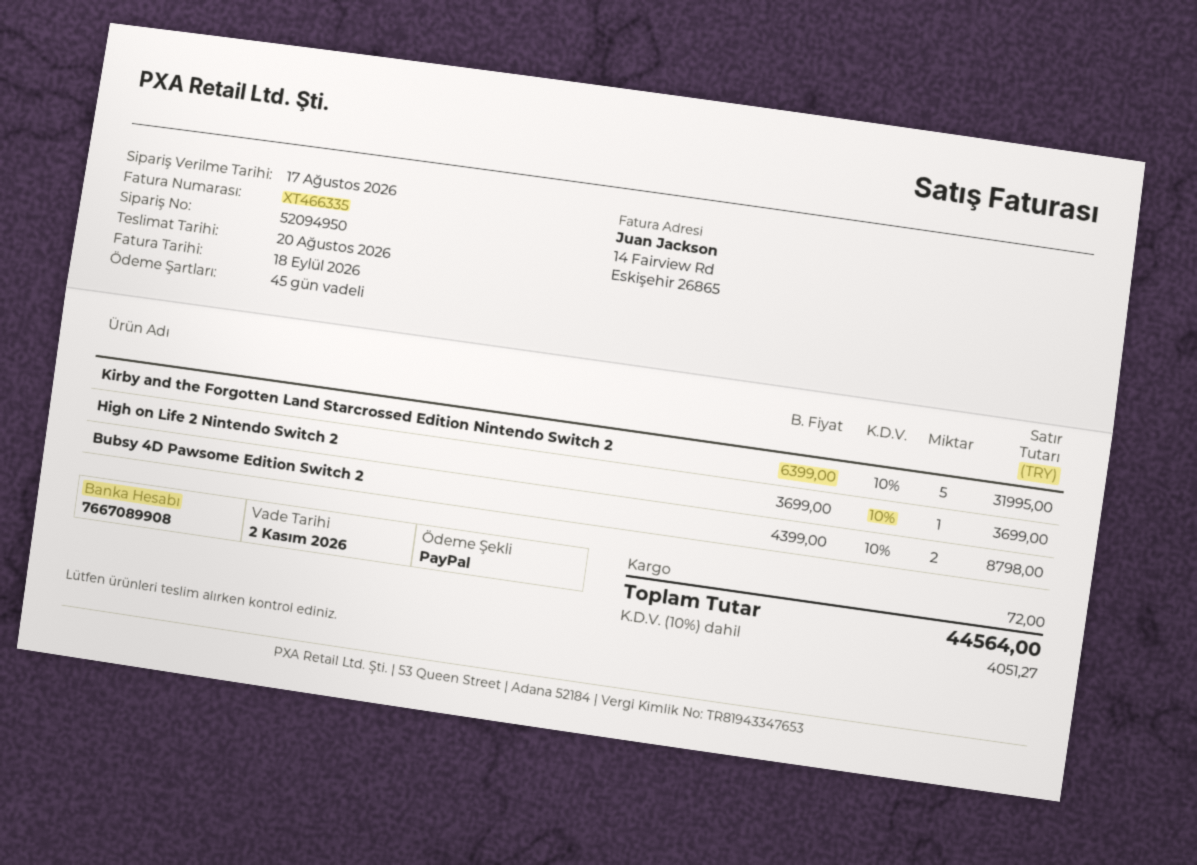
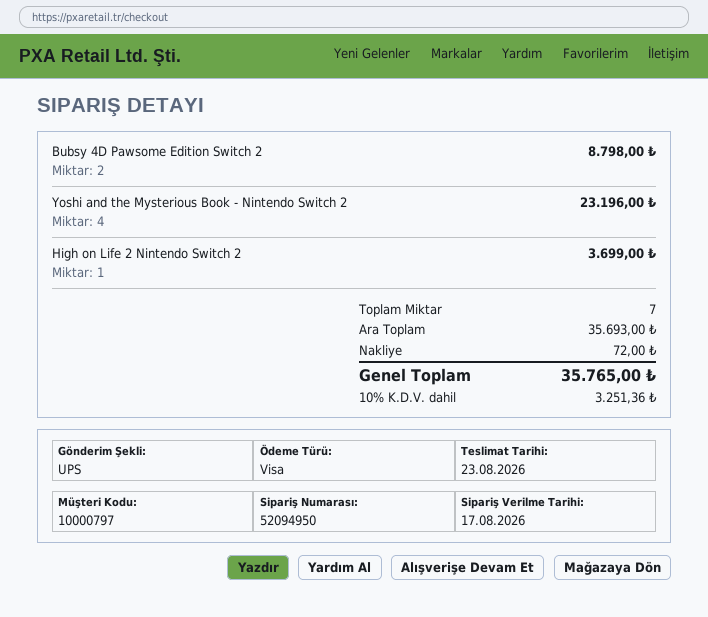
delivery date: 2026-08-20 -> 2026-08-23
payment method: PayPal -> Visa
Kirby and the Forgotten Land Starcrossed Edition Nintendo Switch 2: 5 for 31995.00 -> none
Yoshi and the Mysterious Book - Nintendo Switch 2: none -> 4 for 23196.00
tax: 10% = 4051.27 -> 10% = 3251.36
total: 44564.00 -> 35765.00

